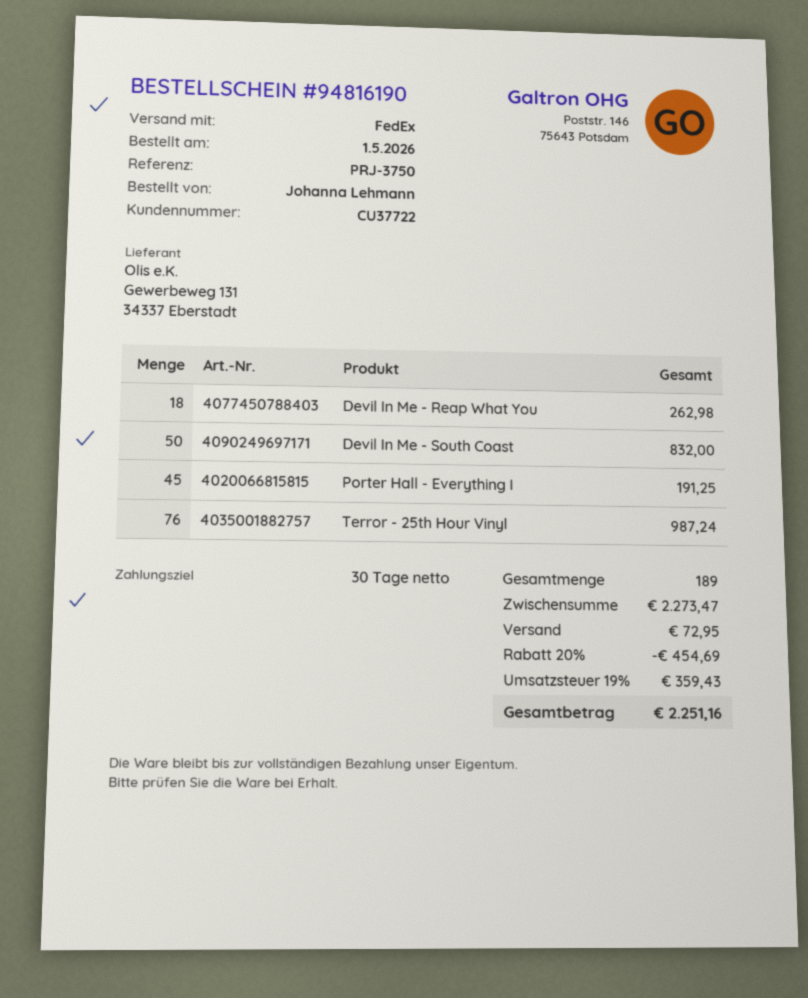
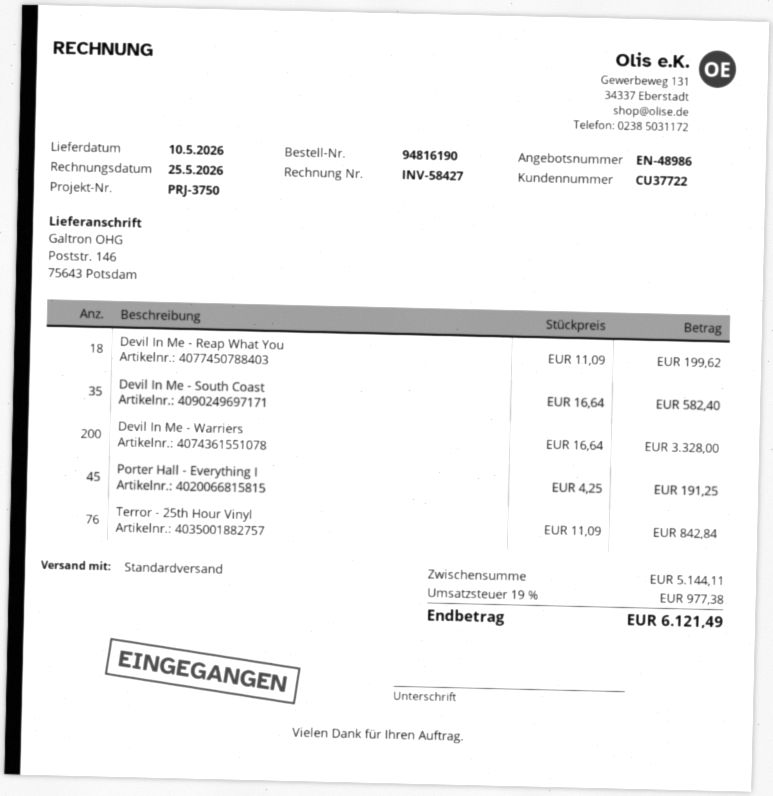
shipping method: FedEx -> standard
Devil In Me - Reap What You: 18 for 262.98 -> 18 for 199.62
Devil In Me - South Coast: 50 for 832.00 -> 35 for 582.40
Terror - 25th Hour Vinyl: 76 for 987.24 -> 76 for 842.84
Devil In Me - Warriers: none -> 200 for 3328.00
subtotal: 2273.47 -> 5144.11
discount: 20% = 454.69 -> none
shipping: 72.95 -> none
tax: 19% = 359.43 -> 19% = 977.38
total: 2251.16 -> 6121.49

